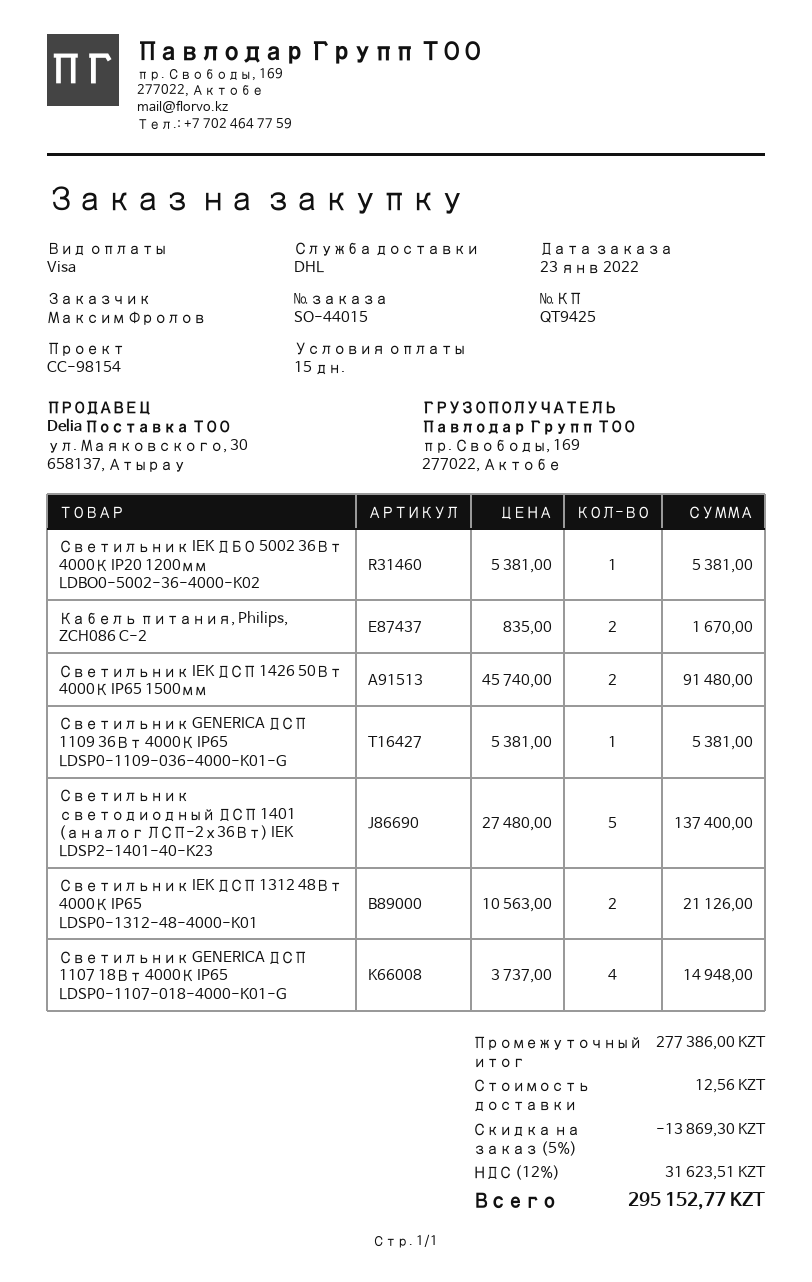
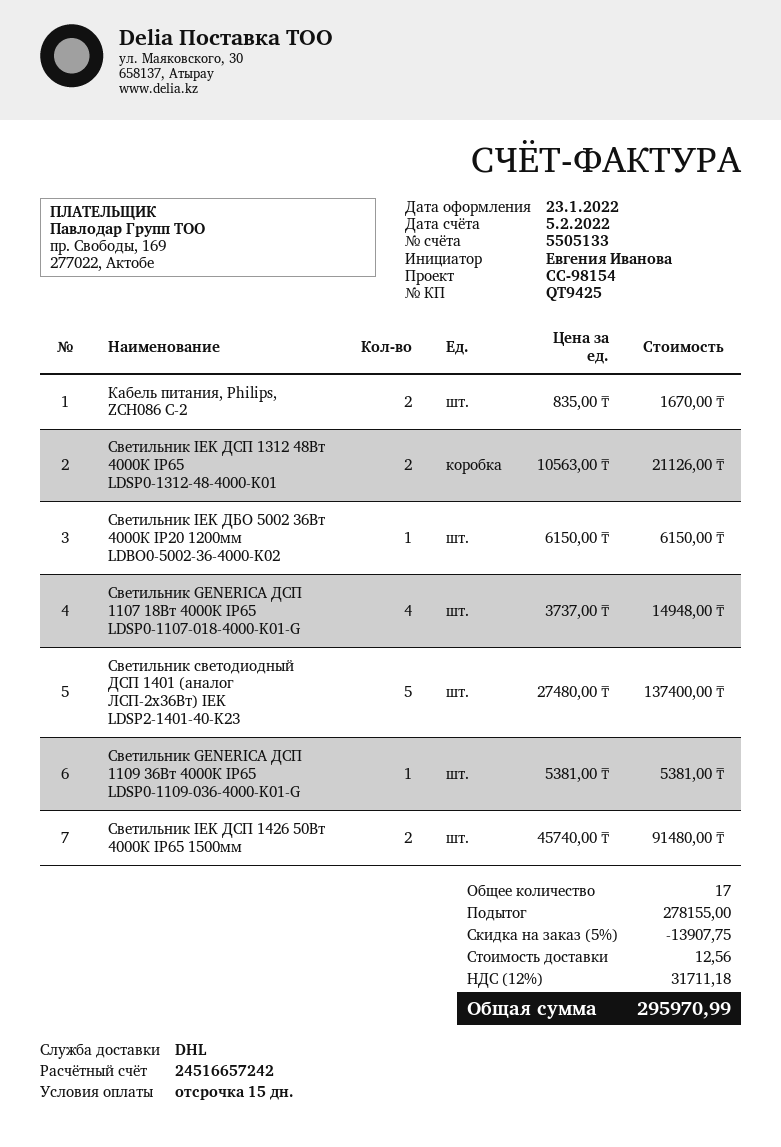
ordered by: Максим Фролов -> Евгения Иванова
Светильник IEK ДБО 5002 36Вт 4000К IP20 1200мм LDBO0-5002-36-4000-K02: 1 x 5381.00 = 5381.00 -> 1 x 6150.00 = 6150.00
subtotal: 277386.00 -> 278155.00
discount: 5% = 13869.30 -> 5% = 13907.75
tax: 12% = 31623.51 -> 12% = 31711.18
total: 295152.77 -> 295970.99

